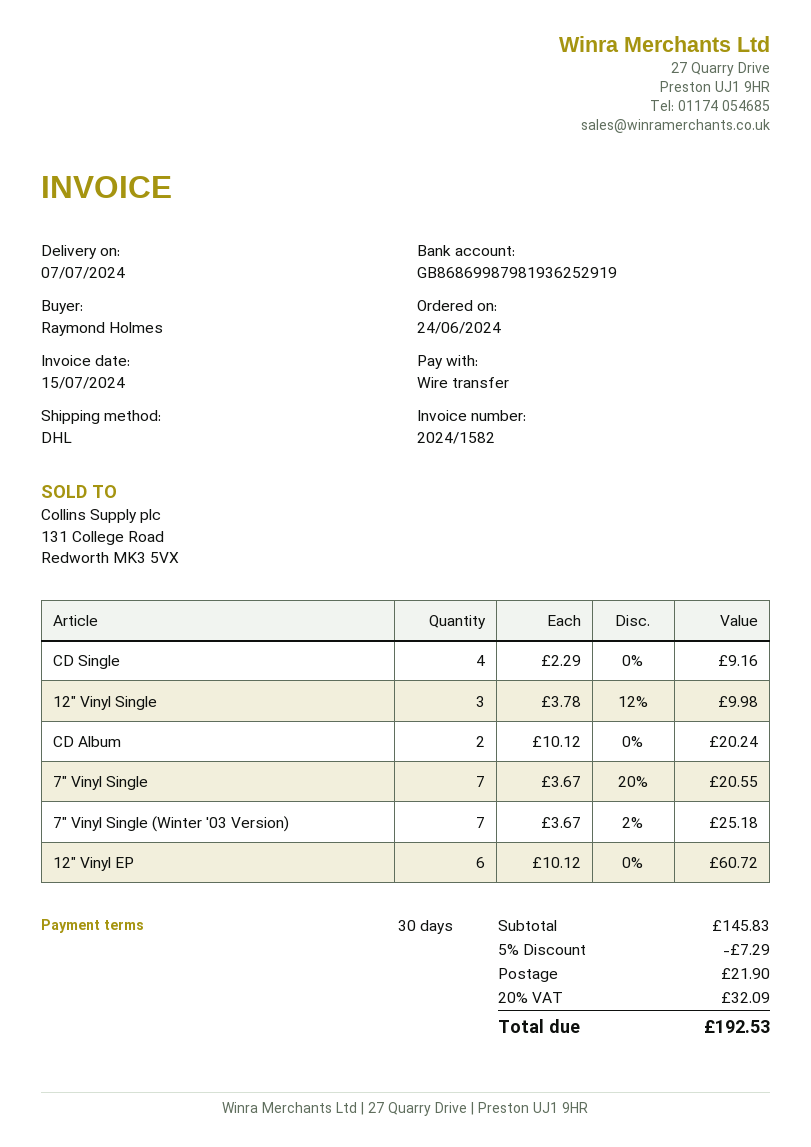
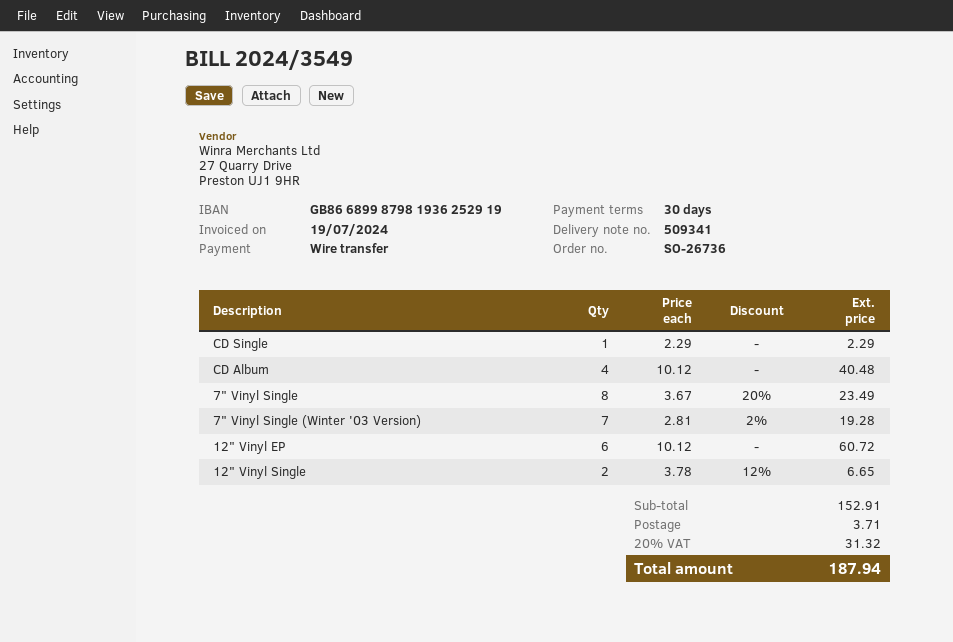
invoice number: 2024/1582 -> 2024/3549
invoice date: 2024-07-15 -> 2024-07-19
bank account: GB86869987981936252919 -> GB86689987981936252919
CD Single: 4 x 2.29 = 9.16 -> 1 x 2.29 = 2.29
12" Vinyl Single: 3 x 3.78 - 12% = 9.98 -> 2 x 3.78 - 12% = 6.65
CD Album: 2 x 10.12 = 20.24 -> 4 x 10.12 = 40.48
7" Vinyl Single: 7 x 3.67 - 20% = 20.55 -> 8 x 3.67 - 20% = 23.49
7" Vinyl Single (Winter '03 Version): 7 x 3.67 - 2% = 25.18 -> 7 x 2.81 - 2% = 19.28
subtotal: 145.83 -> 152.91
discount: 5% = 7.29 -> none
shipping: 21.90 -> 3.71
tax: 20% = 32.09 -> 20% = 31.32
total: 192.53 -> 187.94

